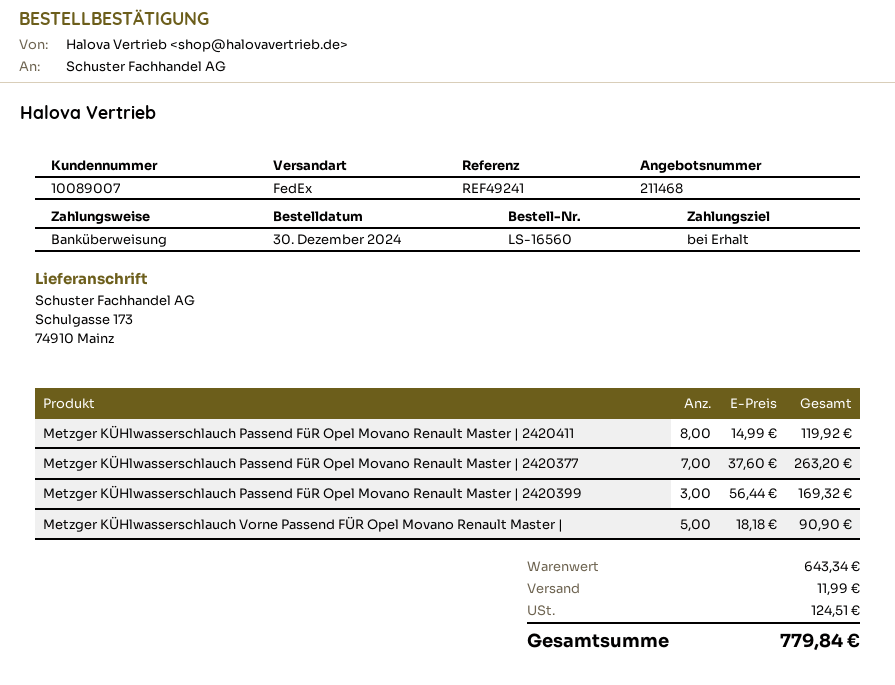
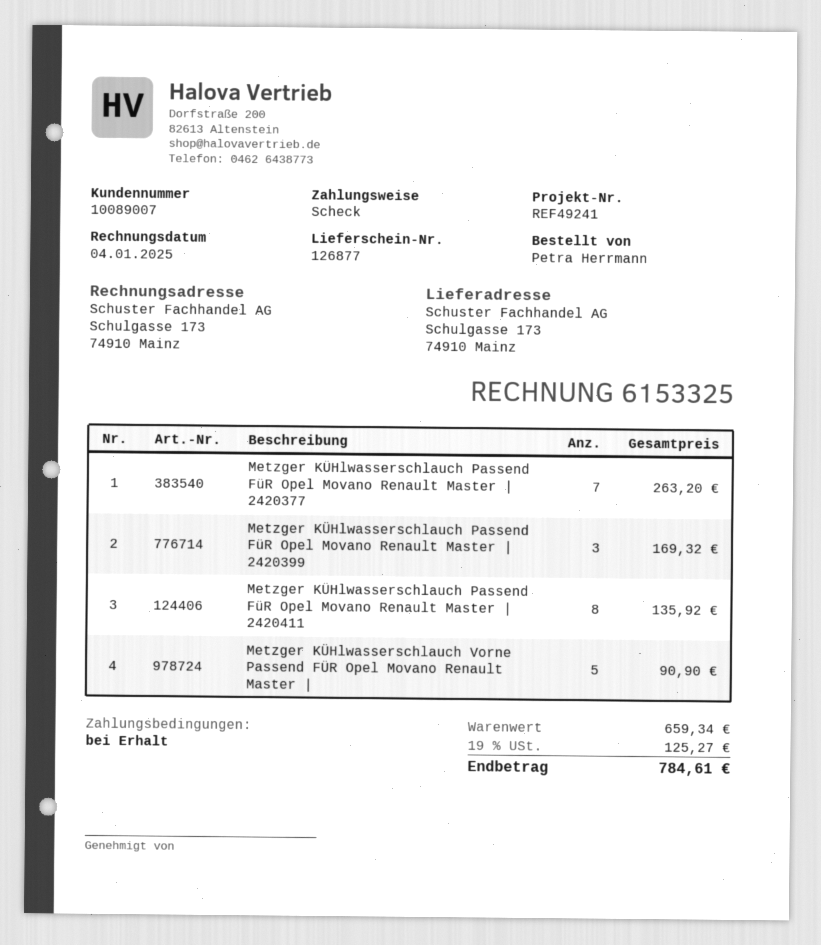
payment method: bank transfer -> cheque
Metzger KÜHlwasserschlauch Passend FüR Opel Movano Renault Master | 2420411: 8 for 119.92 -> 8 for 135.92
subtotal: 643.34 -> 659.34
shipping: 11.99 -> none
tax: 124.51 -> 125.27
total: 779.84 -> 784.61

